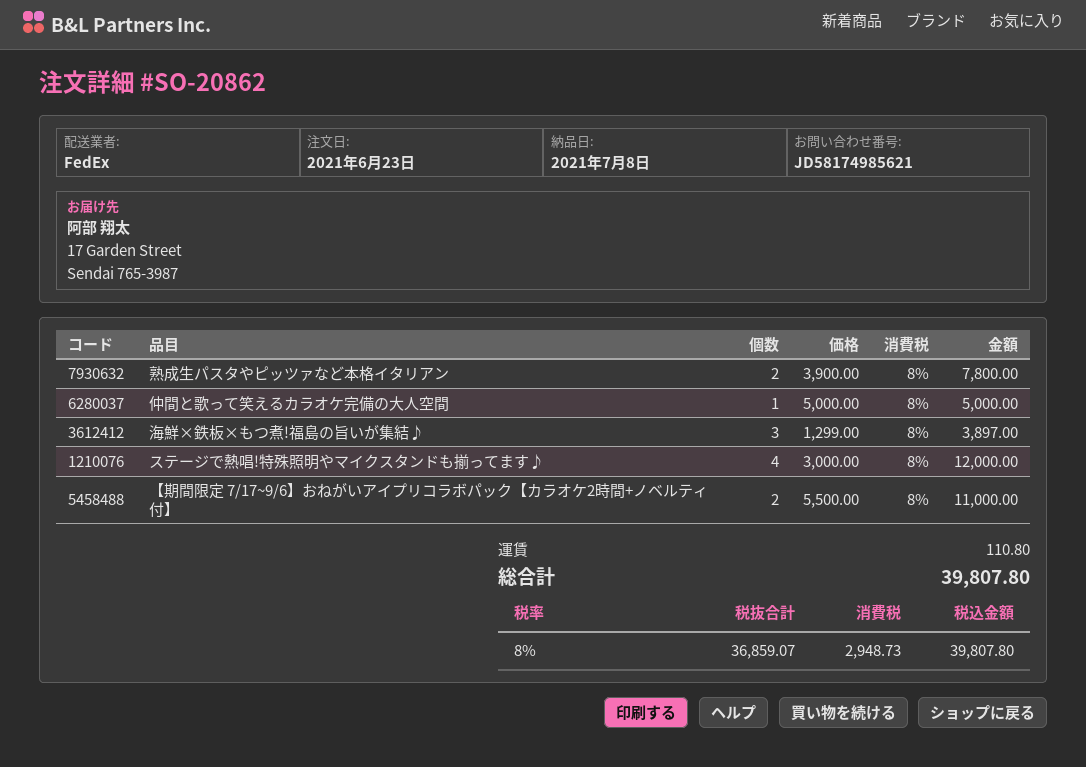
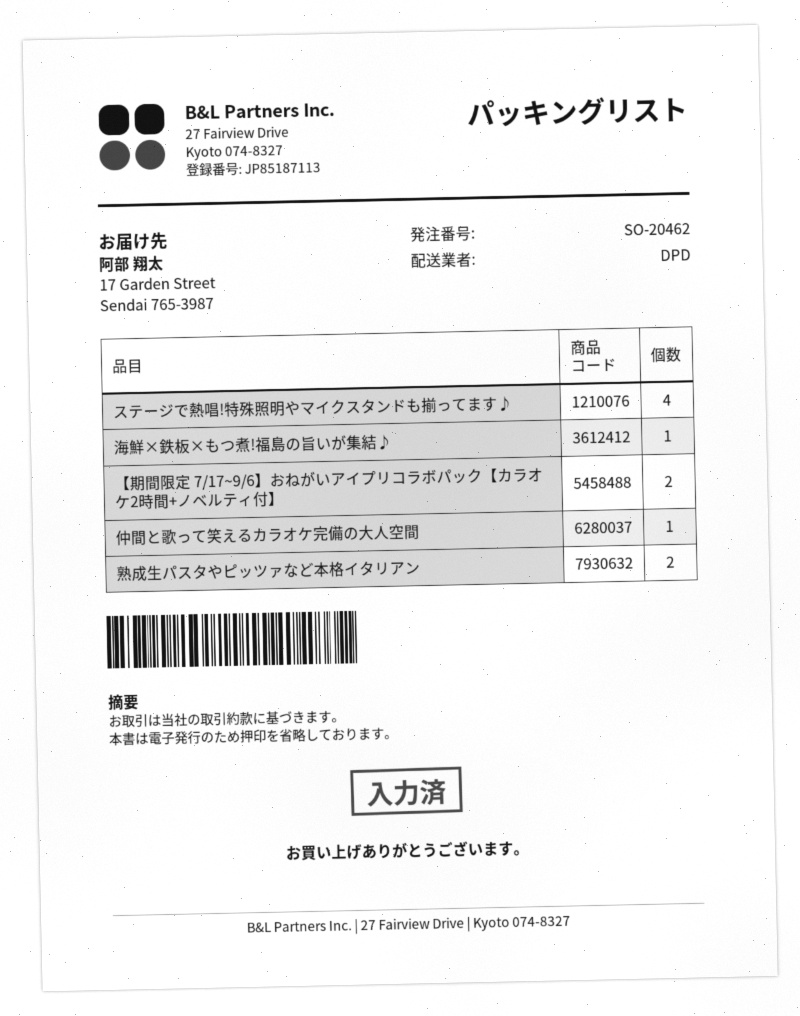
order number: SO-20862 -> SO-20462
shipping method: FedEx -> DPD
海鮮×鉄板×もつ煮!福島の旨いが集結♪: 3 -> 1

